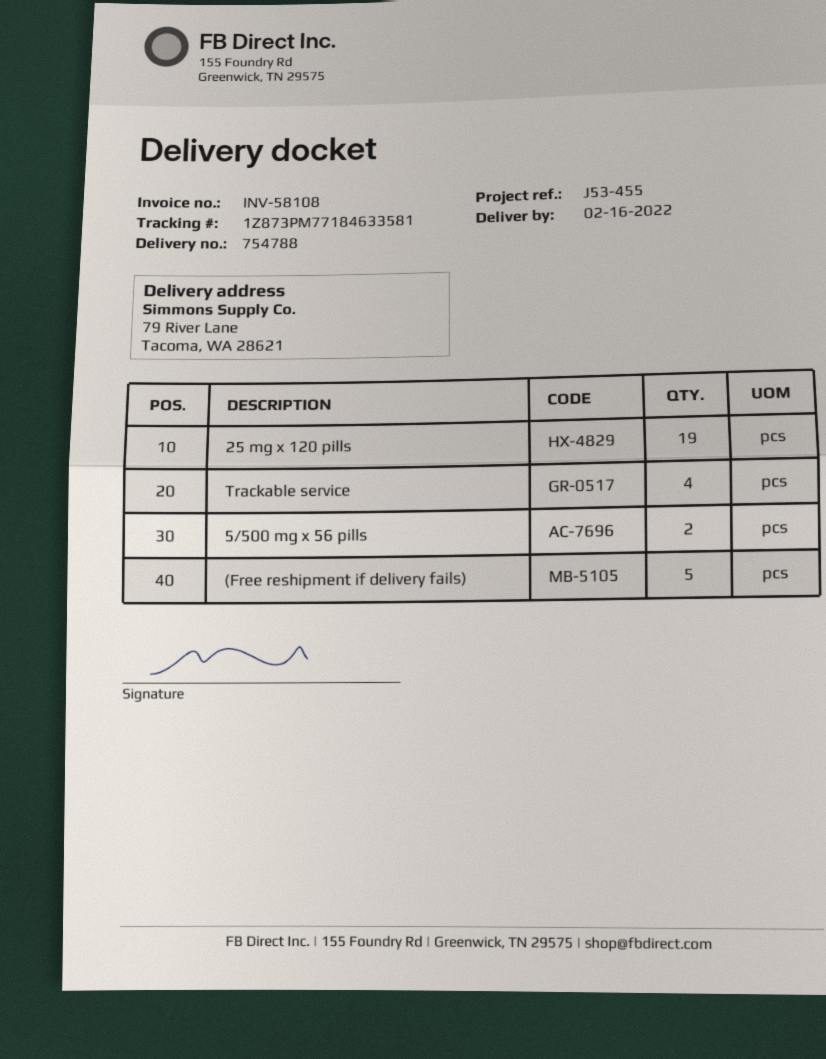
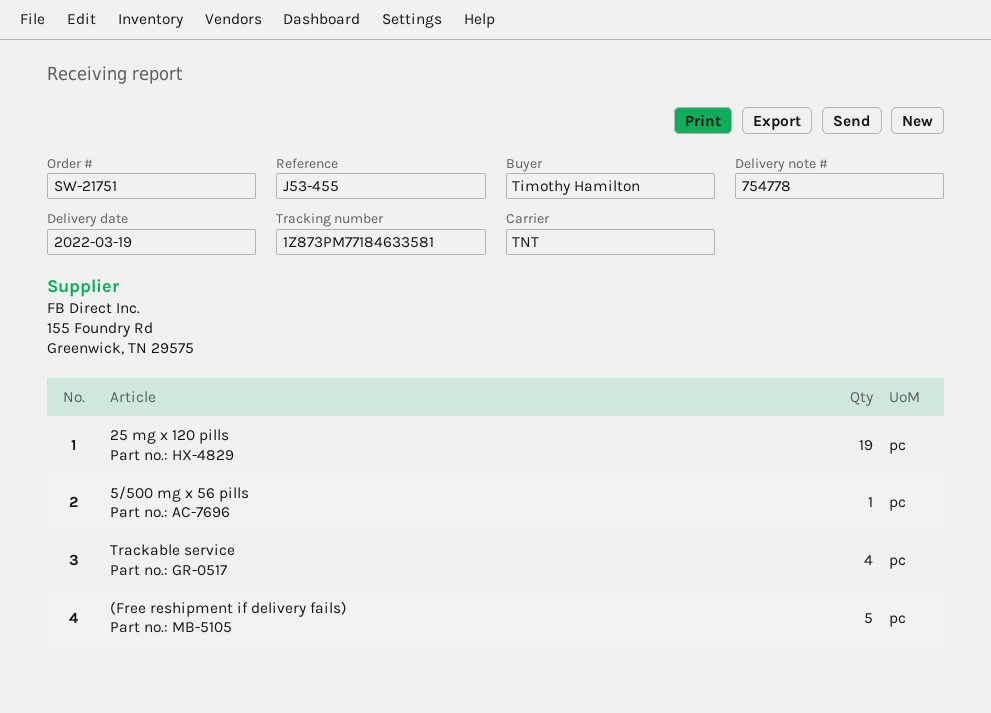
delivery note number: 754788 -> 754778
delivery date: 2022-02-16 -> 2022-03-19
5/500 mg x 56 pills: 2 -> 1

